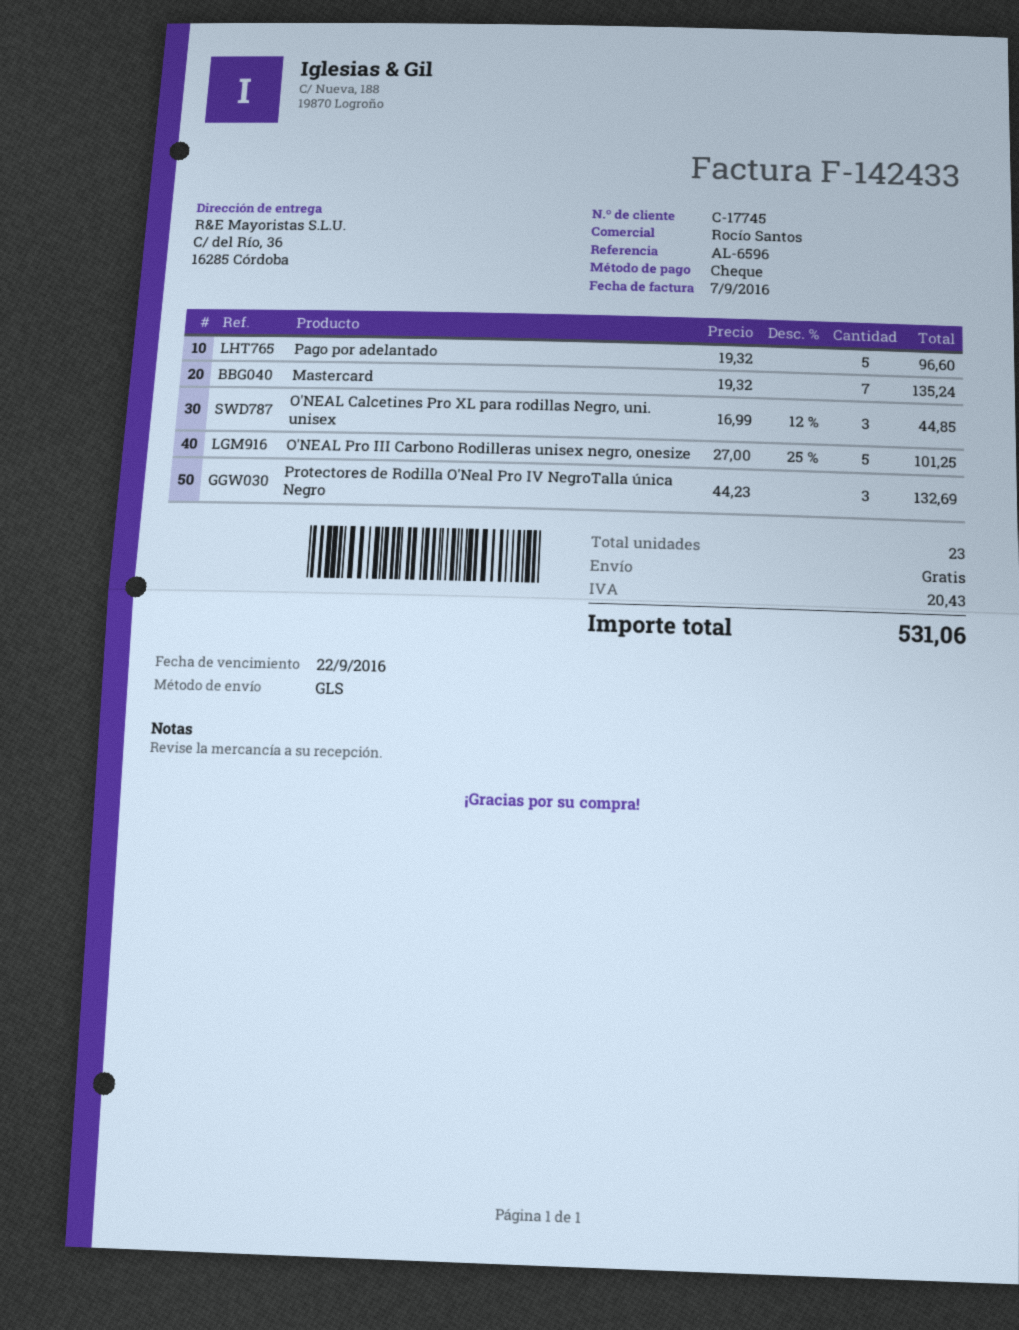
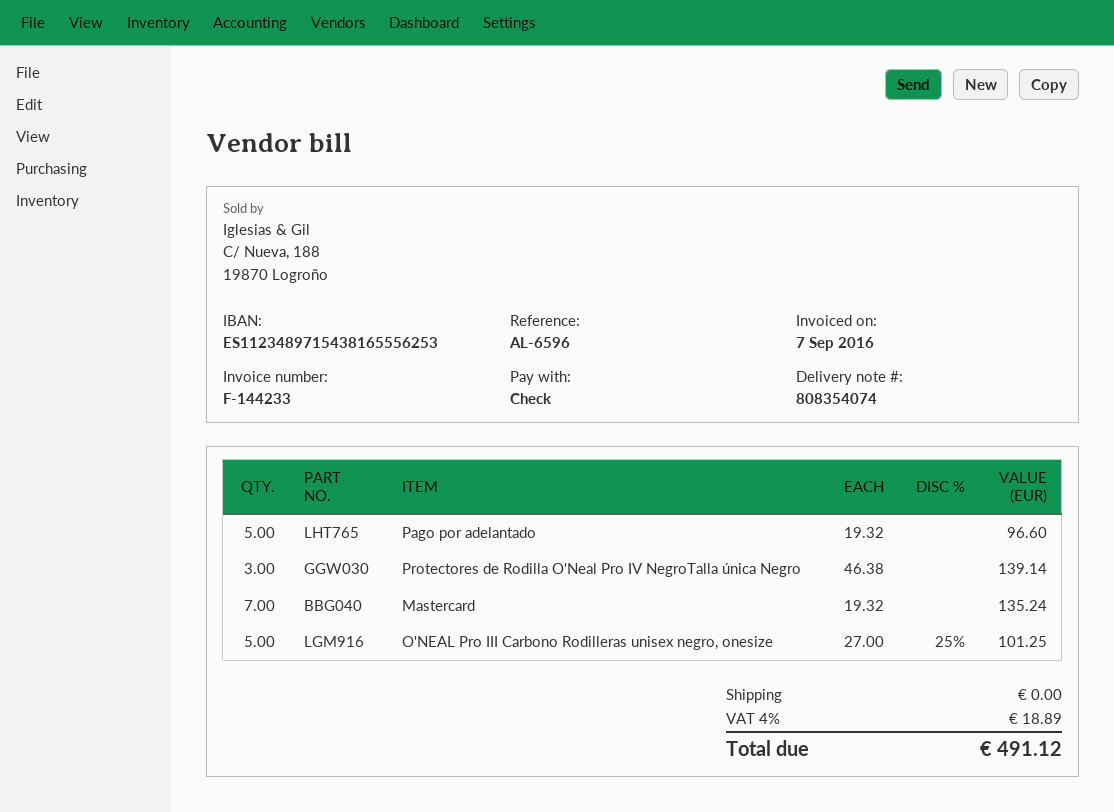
invoice number: F-142433 -> F-144233
O'NEAL Calcetines Pro XL para rodillas Negro, uni. unisex: 3 x 16.99 - 12% = 44.85 -> none
Protectores de Rodilla O'Neal Pro IV NegroTalla única Negro: 3 x 44.23 = 132.69 -> 3 x 46.38 = 139.14
tax: 20.43 -> 18.89
total: 531.06 -> 491.12

